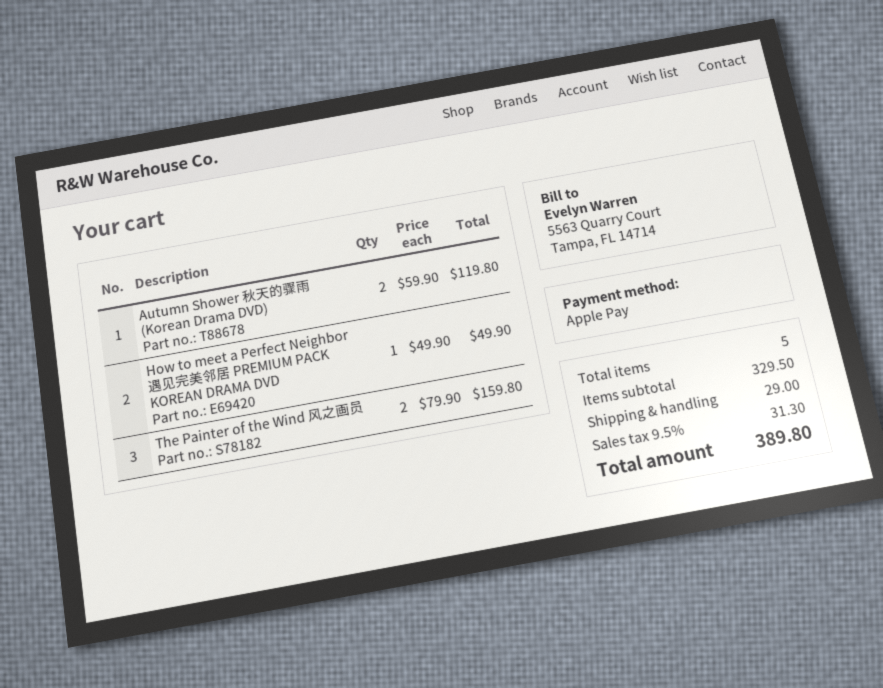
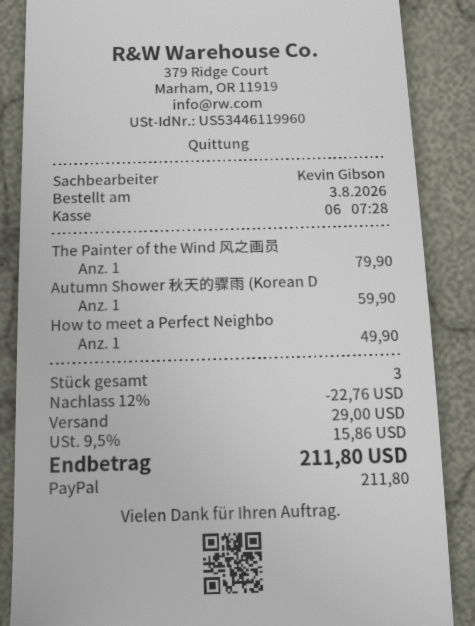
payment method: Apple Pay -> PayPal
Autumn Shower 秋天的骤雨 (Korean Drama DVD): 2 for 119.80 -> 1 for 59.90
The Painter of the Wind 风之画员: 2 for 159.80 -> 1 for 79.90
total quantity: 5 -> 3
discount: none -> 12% = 22.76
tax: 9.5% = 31.30 -> 9.5% = 15.86
total: 389.80 -> 211.80

